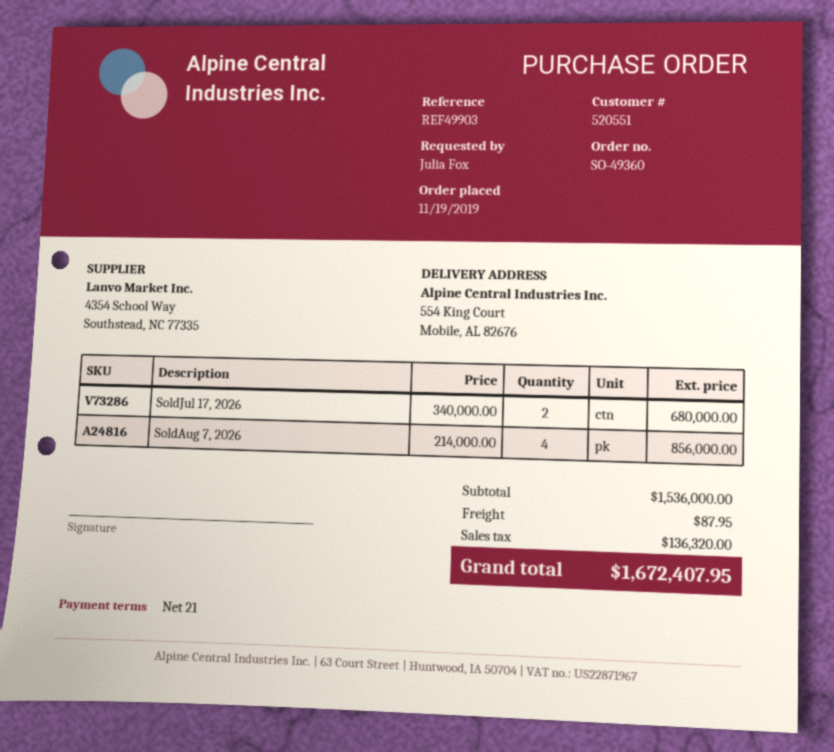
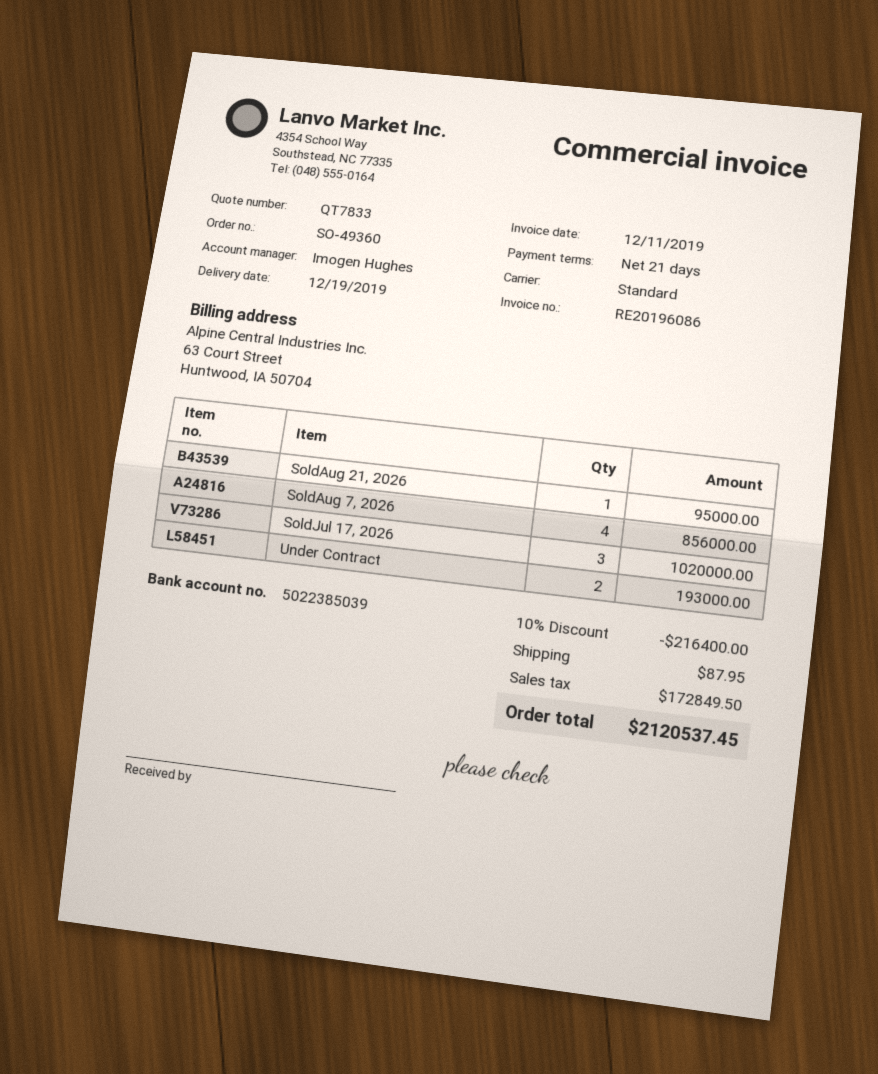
SoldJul 17, 2026: 2 for 680000.00 -> 3 for 1020000.00
SoldAug 21, 2026: none -> 1 for 95000.00
Under Contract: none -> 2 for 193000.00
discount: none -> 10% = 216400.00
tax: 136320.00 -> 172849.50
total: 1672407.95 -> 2120537.45

